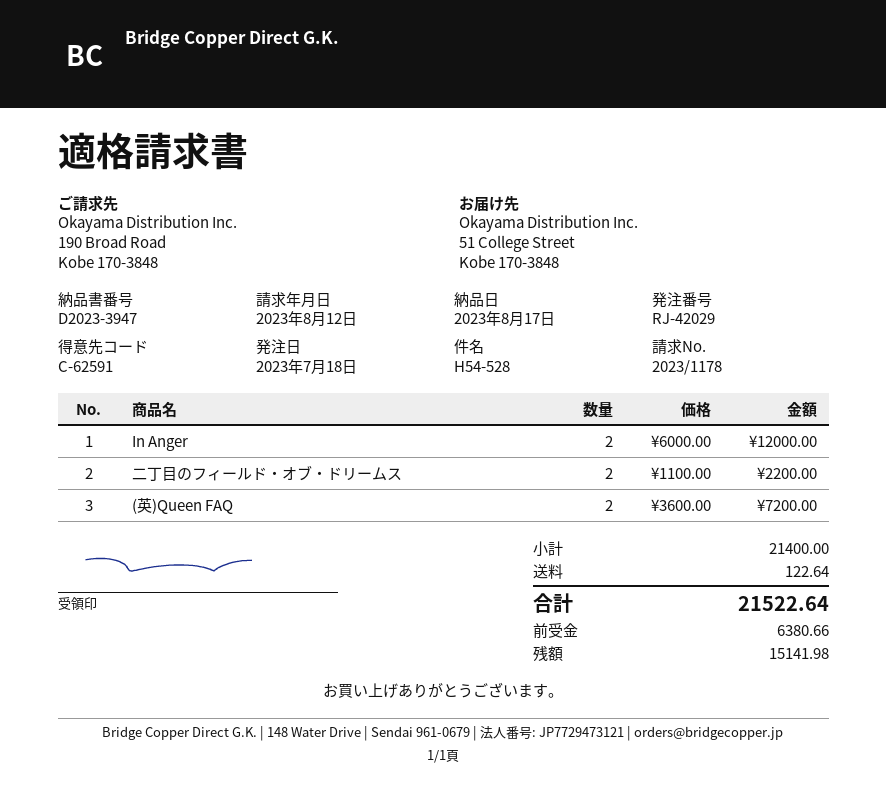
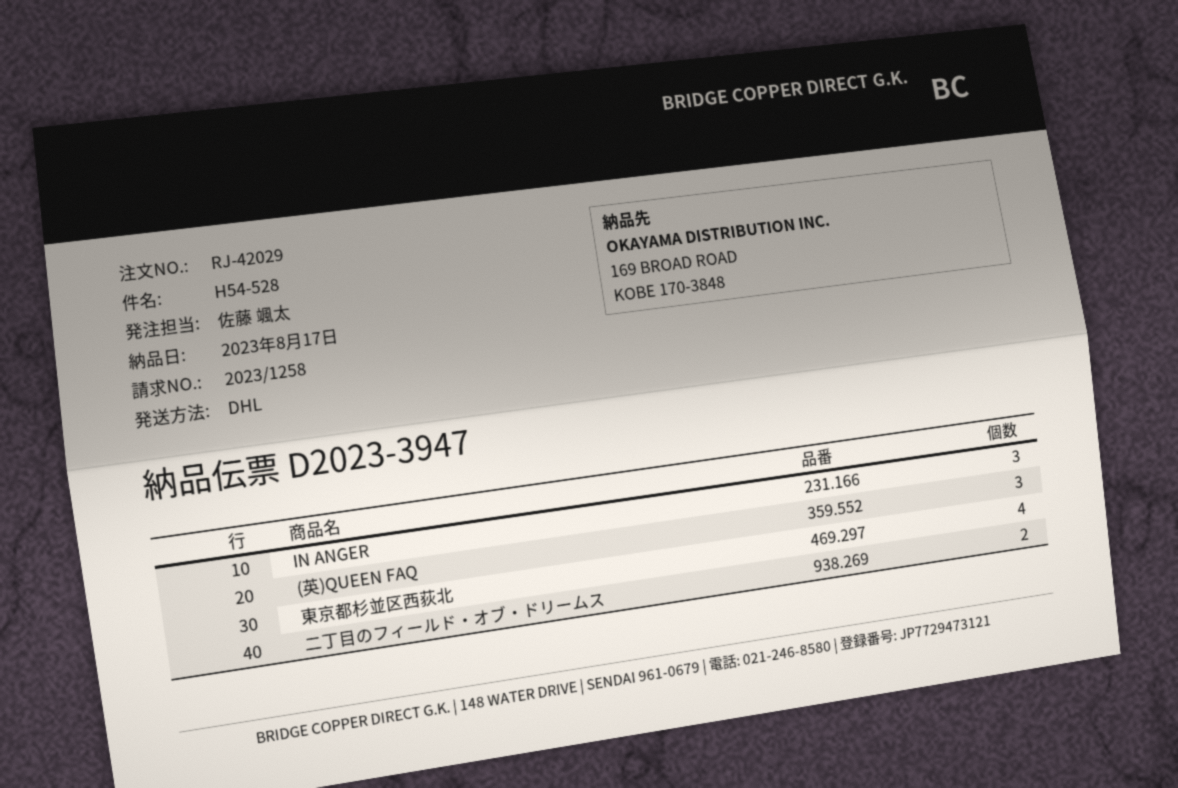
invoice number: 2023/1178 -> 2023/1258
ship to: 51 College Street, Kobe 170-3848 -> 169 BROAD ROAD, KOBE 170-3848
In Anger: 2 -> 3
(英)Queen FAQ: 2 -> 3
東京都杉並区西荻北: none -> 4

